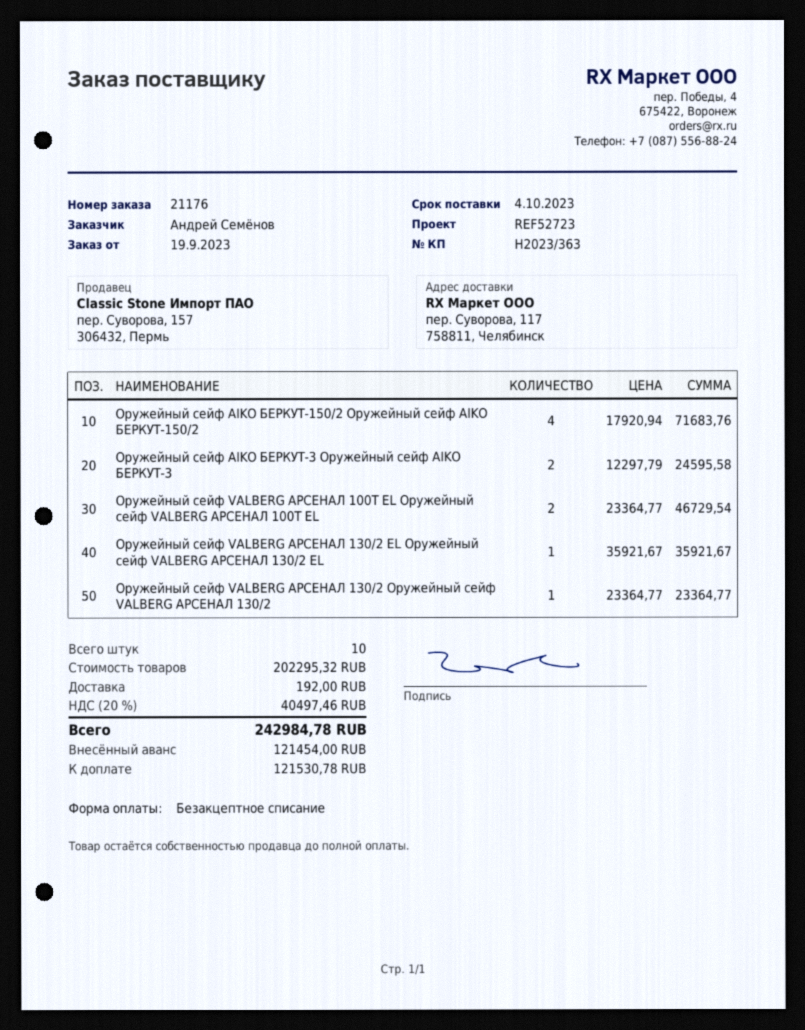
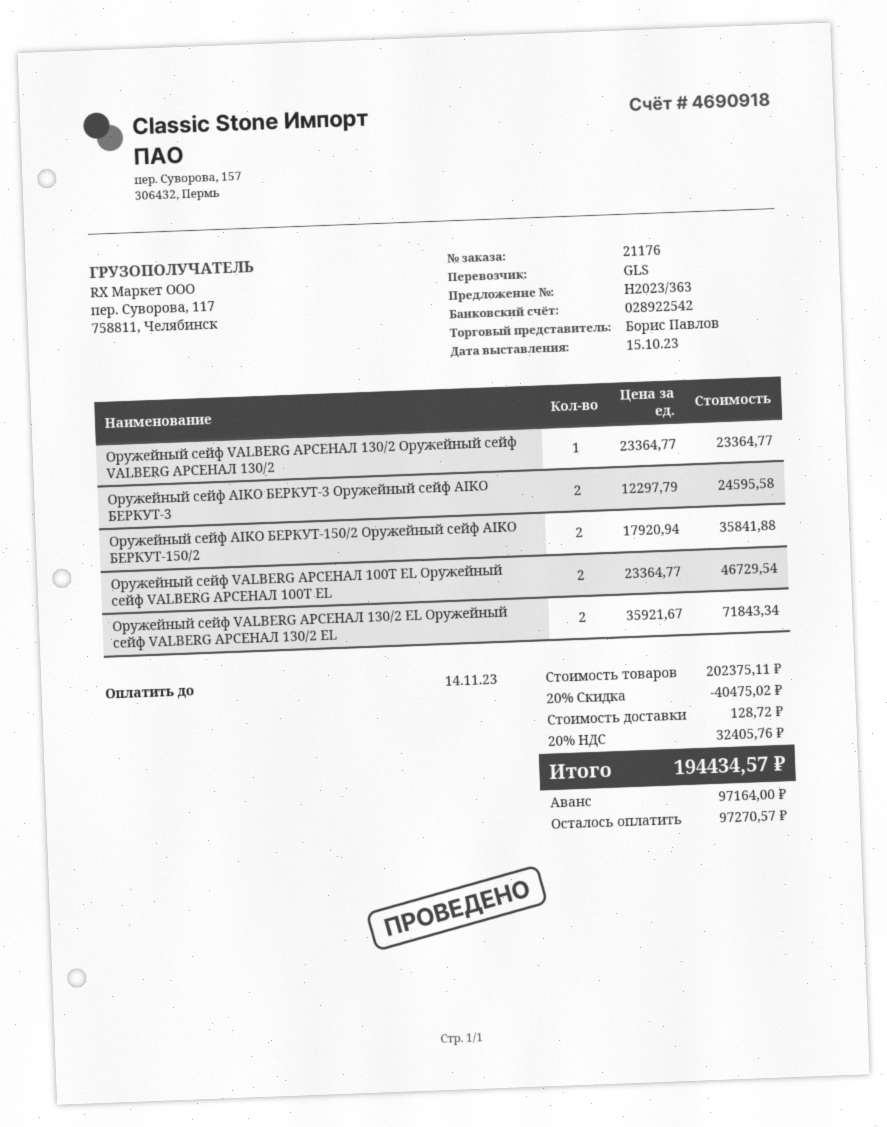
Оружейный сейф AIKO БЕРКУТ-150/2 Оружейный сейф AIKO БЕРКУТ-150/2: 4 x 17920.94 = 71683.76 -> 2 x 17920.94 = 35841.88
Оружейный сейф VALBERG АРСЕНАЛ 130/2 EL Оружейный сейф VALBERG АРСЕНАЛ 130/2 EL: 1 x 35921.67 = 35921.67 -> 2 x 35921.67 = 71843.34
subtotal: 202295.32 -> 202375.11
discount: none -> 20% = 40475.02
shipping: 192.00 -> 128.72
tax: 20% = 40497.46 -> 20% = 32405.76
total: 242984.78 -> 194434.57
deposit: 121454.00 -> 97164.00
balance: 121530.78 -> 97270.57

